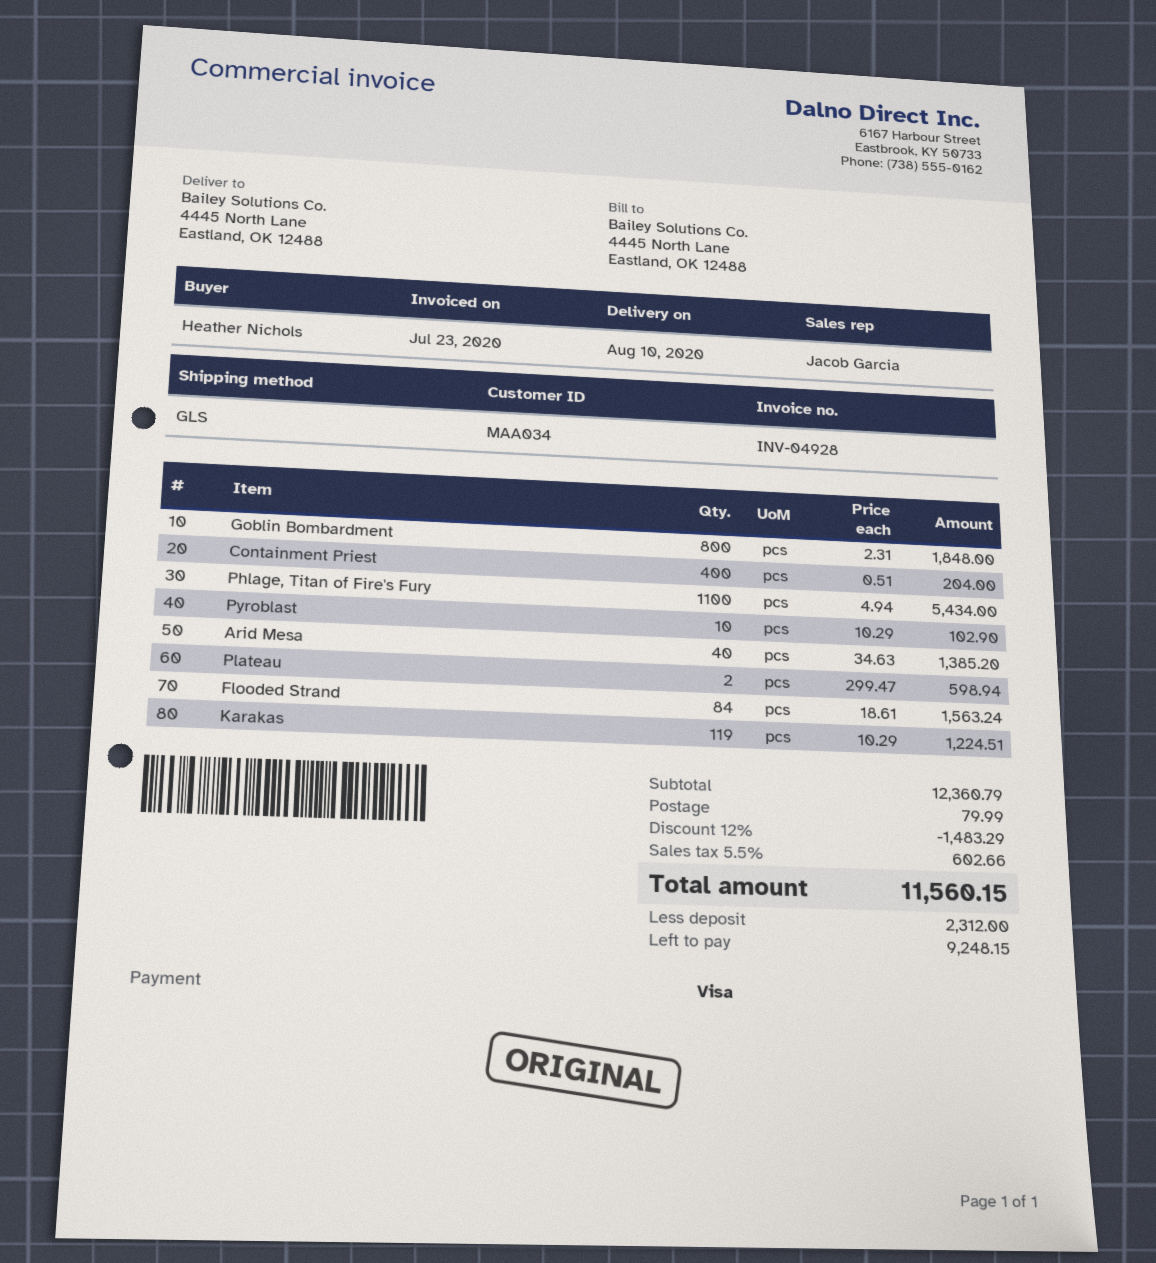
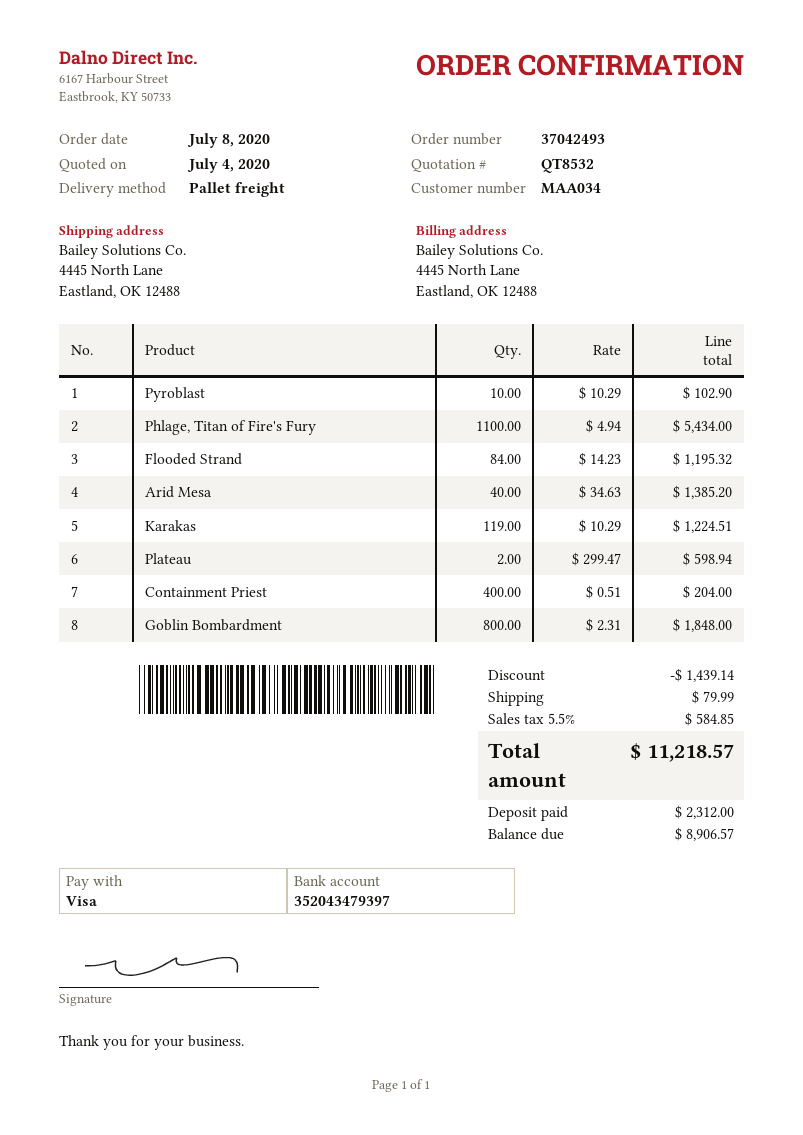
shipping method: GLS -> pallet freight
Flooded Strand: 84 x 18.61 = 1563.24 -> 84 x 14.23 = 1195.32
discount: 1483.29 -> 1439.14
tax: 5.5% = 602.66 -> 5.5% = 584.85
total: 11560.15 -> 11218.57
balance: 9248.15 -> 8906.57

